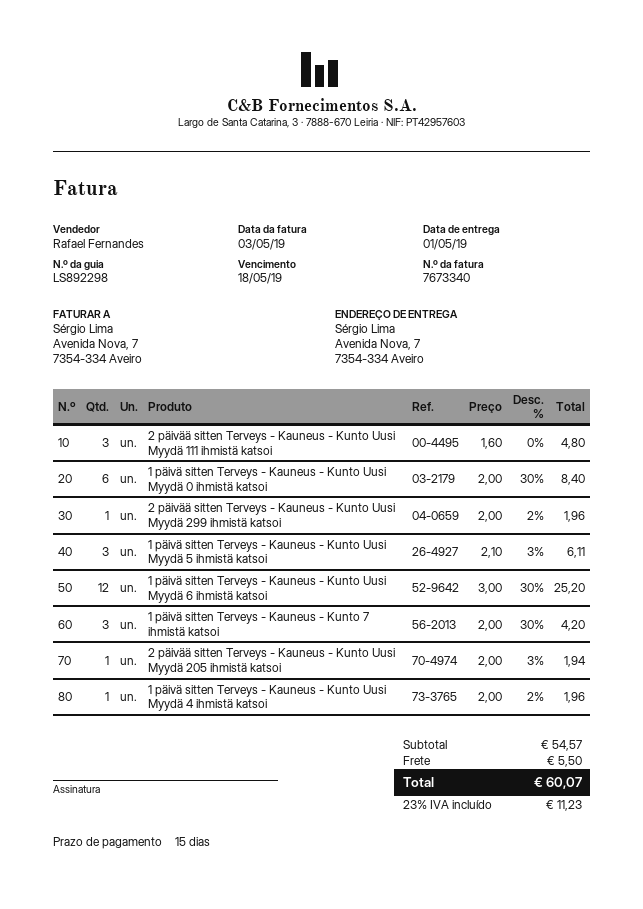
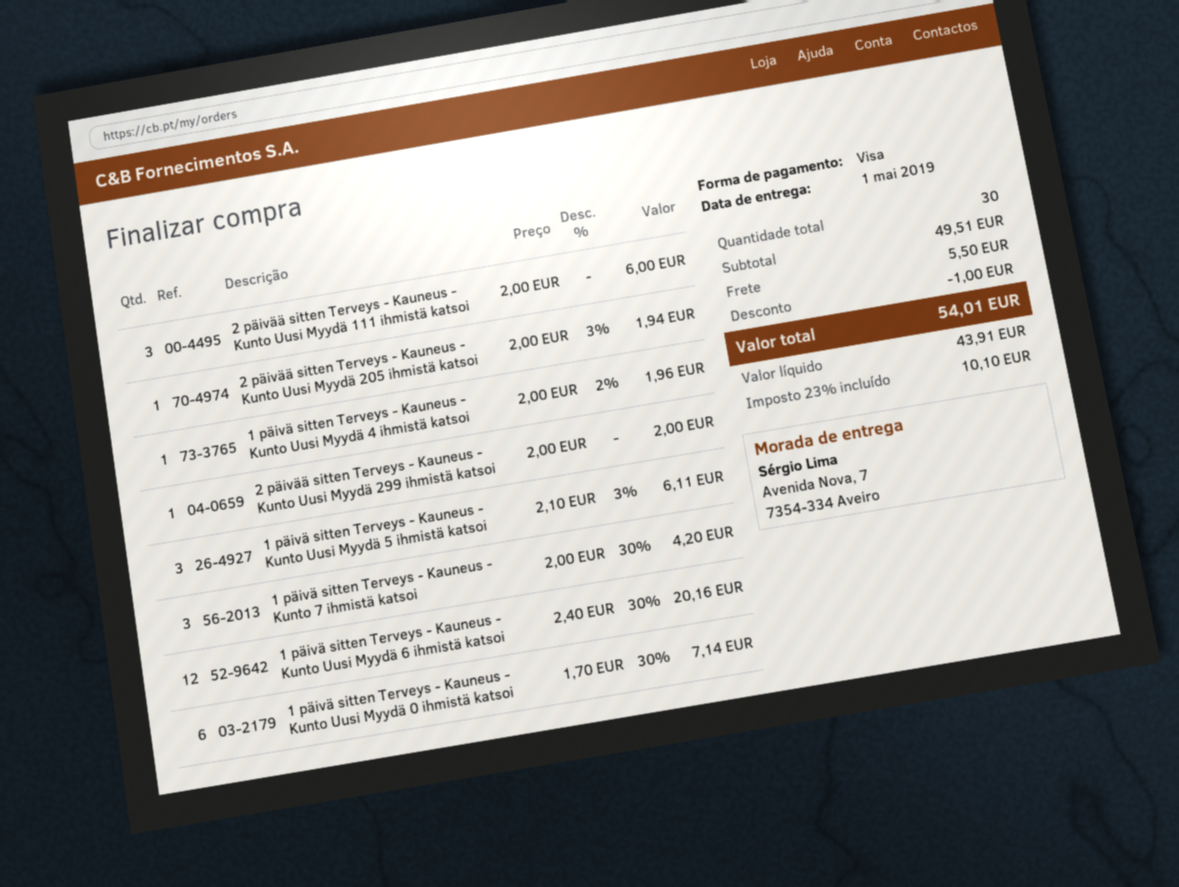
2 päivää sitten Terveys - Kauneus - Kunto Uusi Myydä 111 ihmistä katsoi: 3 x 1.60 = 4.80 -> 3 x 2.00 = 6.00
1 päivä sitten Terveys - Kauneus - Kunto Uusi Myydä 0 ihmistä katsoi: 6 x 2.00 - 30% = 8.40 -> 6 x 1.70 - 30% = 7.14
2 päivää sitten Terveys - Kauneus - Kunto Uusi Myydä 299 ihmistä katsoi: 1 x 2.00 - 2% = 1.96 -> 1 x 2.00 = 2.00
1 päivä sitten Terveys - Kauneus - Kunto Uusi Myydä 6 ihmistä katsoi: 12 x 3.00 - 30% = 25.20 -> 12 x 2.40 - 30% = 20.16
subtotal: 54.57 -> 49.51
discount: none -> 1.00
tax: 23% = 11.23 -> 23% = 10.10
total: 60.07 -> 54.01

